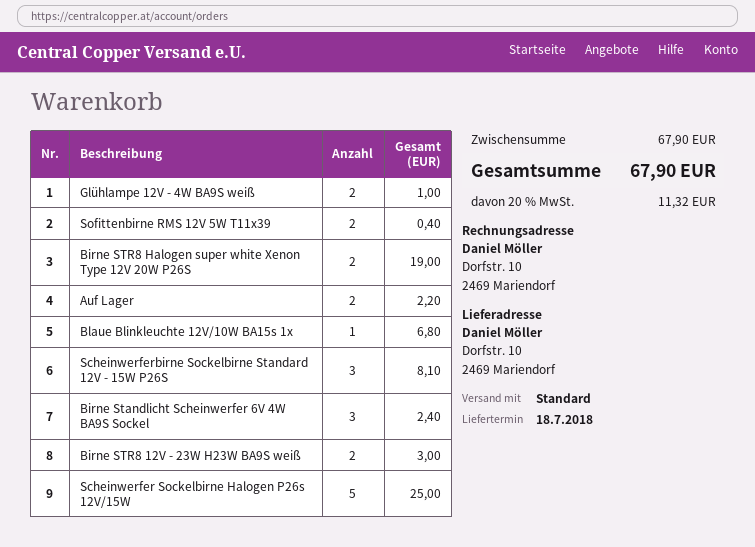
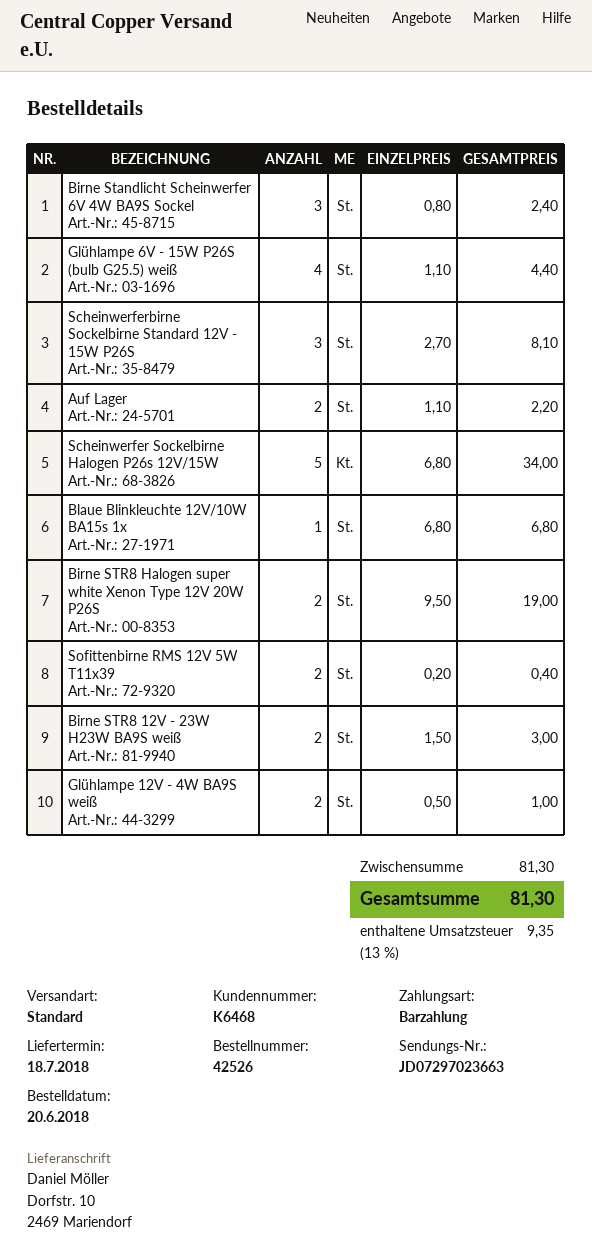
Scheinwerfer Sockelbirne Halogen P26s 12V/15W: 5 for 25.00 -> 5 for 34.00
Glühlampe 6V - 15W P26S (bulb G25.5) weiß: none -> 4 for 4.40
subtotal: 67.90 -> 81.30
tax: 20% = 11.32 -> 13% = 9.35
total: 67.90 -> 81.30

